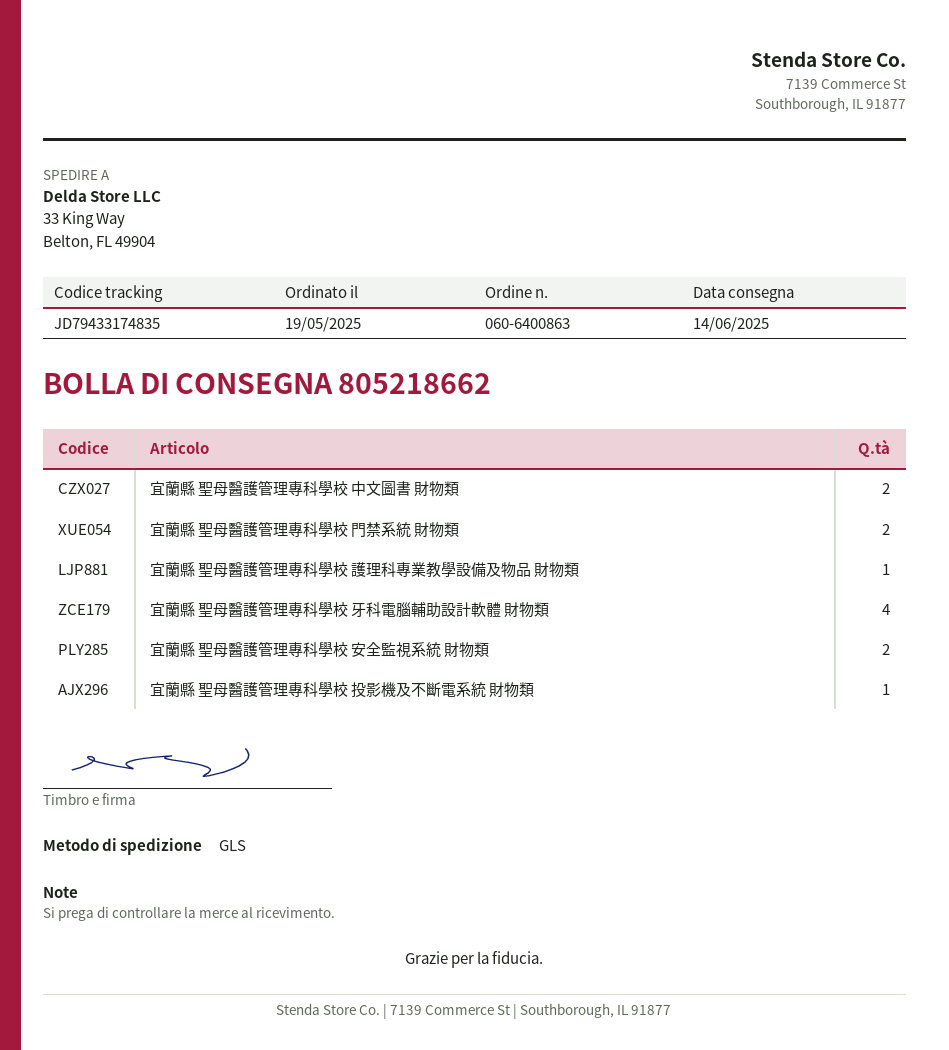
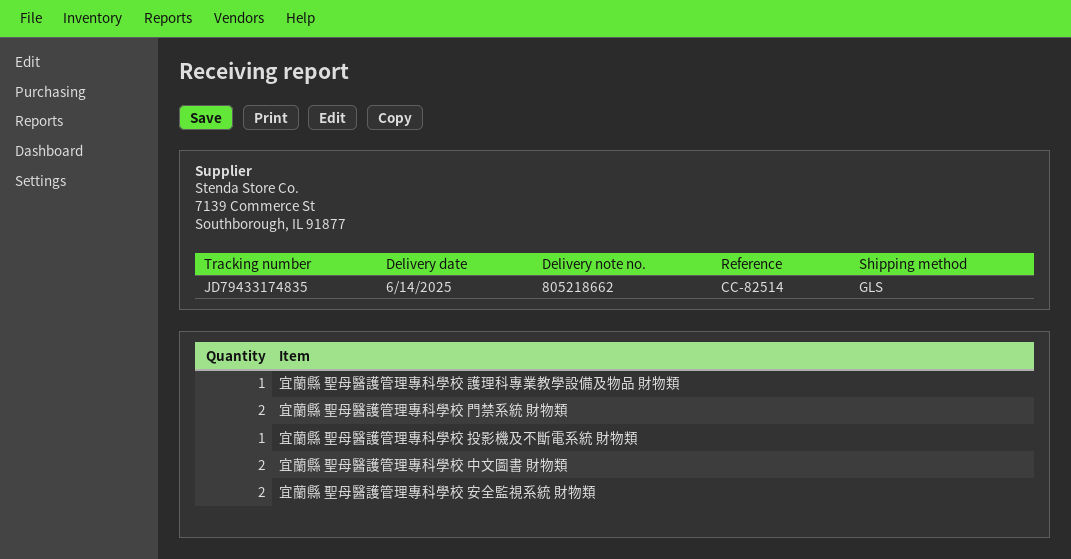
宜蘭縣 聖母醫護管理專科學校 牙科電腦輔助設計軟體 財物類: 4 -> none

